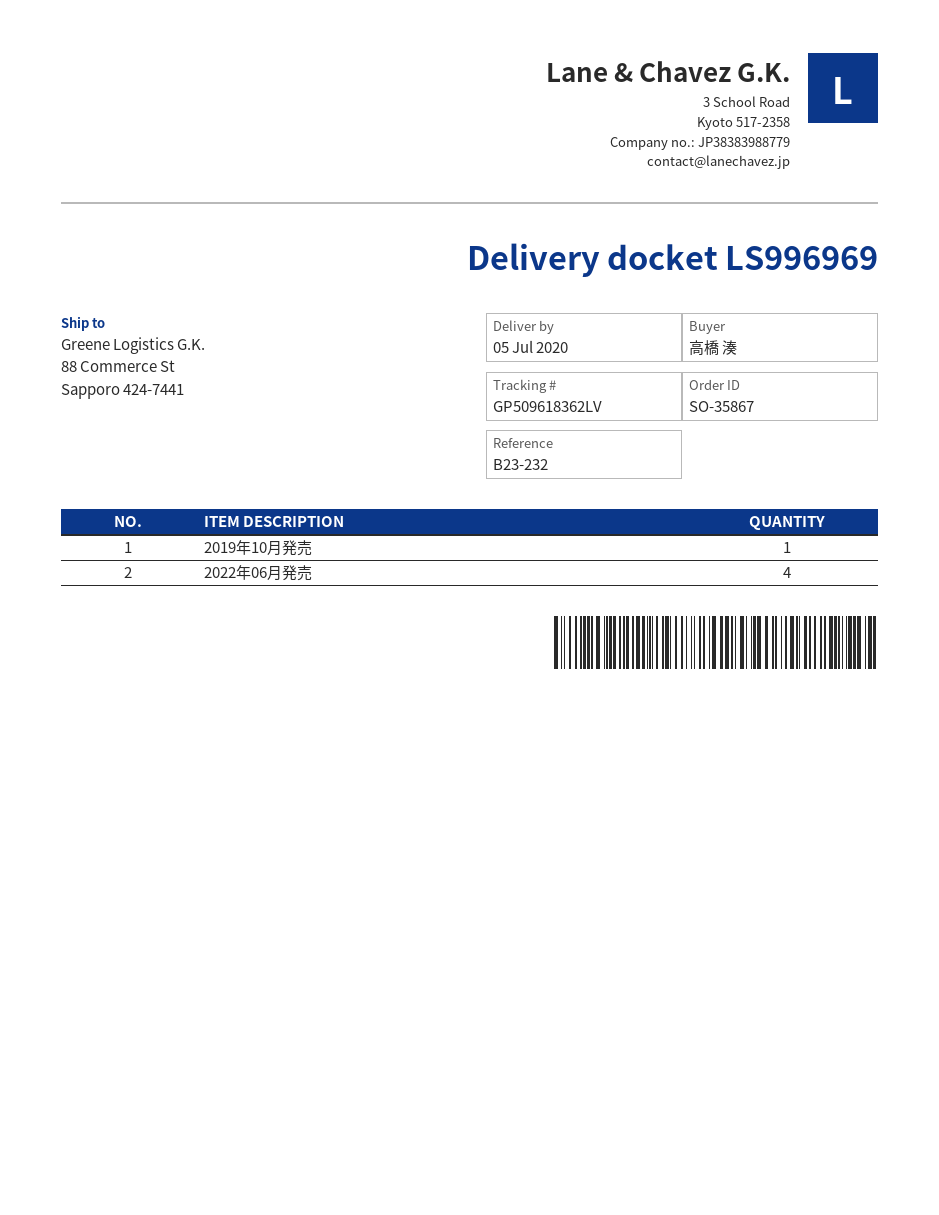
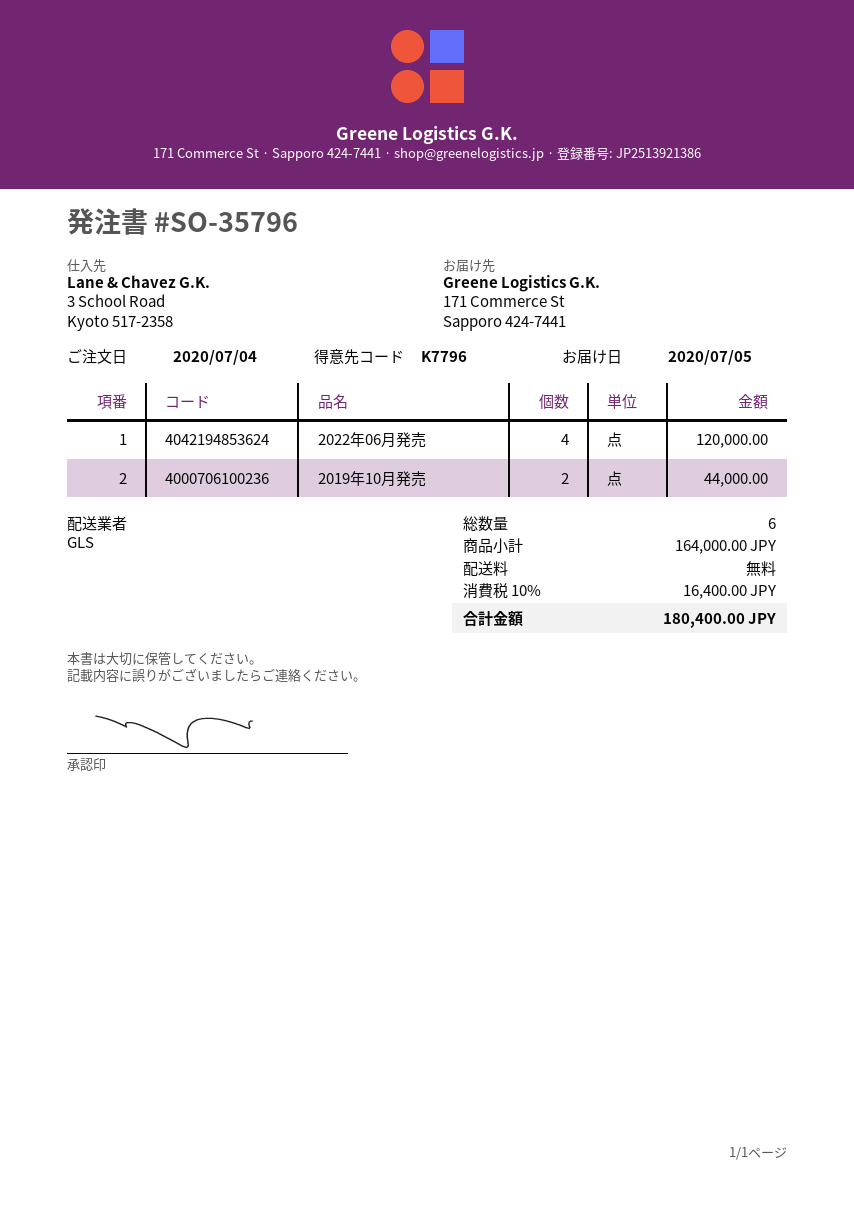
order number: SO-35867 -> SO-35796
ship to: 88 Commerce St, Sapporo 424-7441 -> 171 Commerce St, Sapporo 424-7441
2019年10月発売: 1 -> 2

